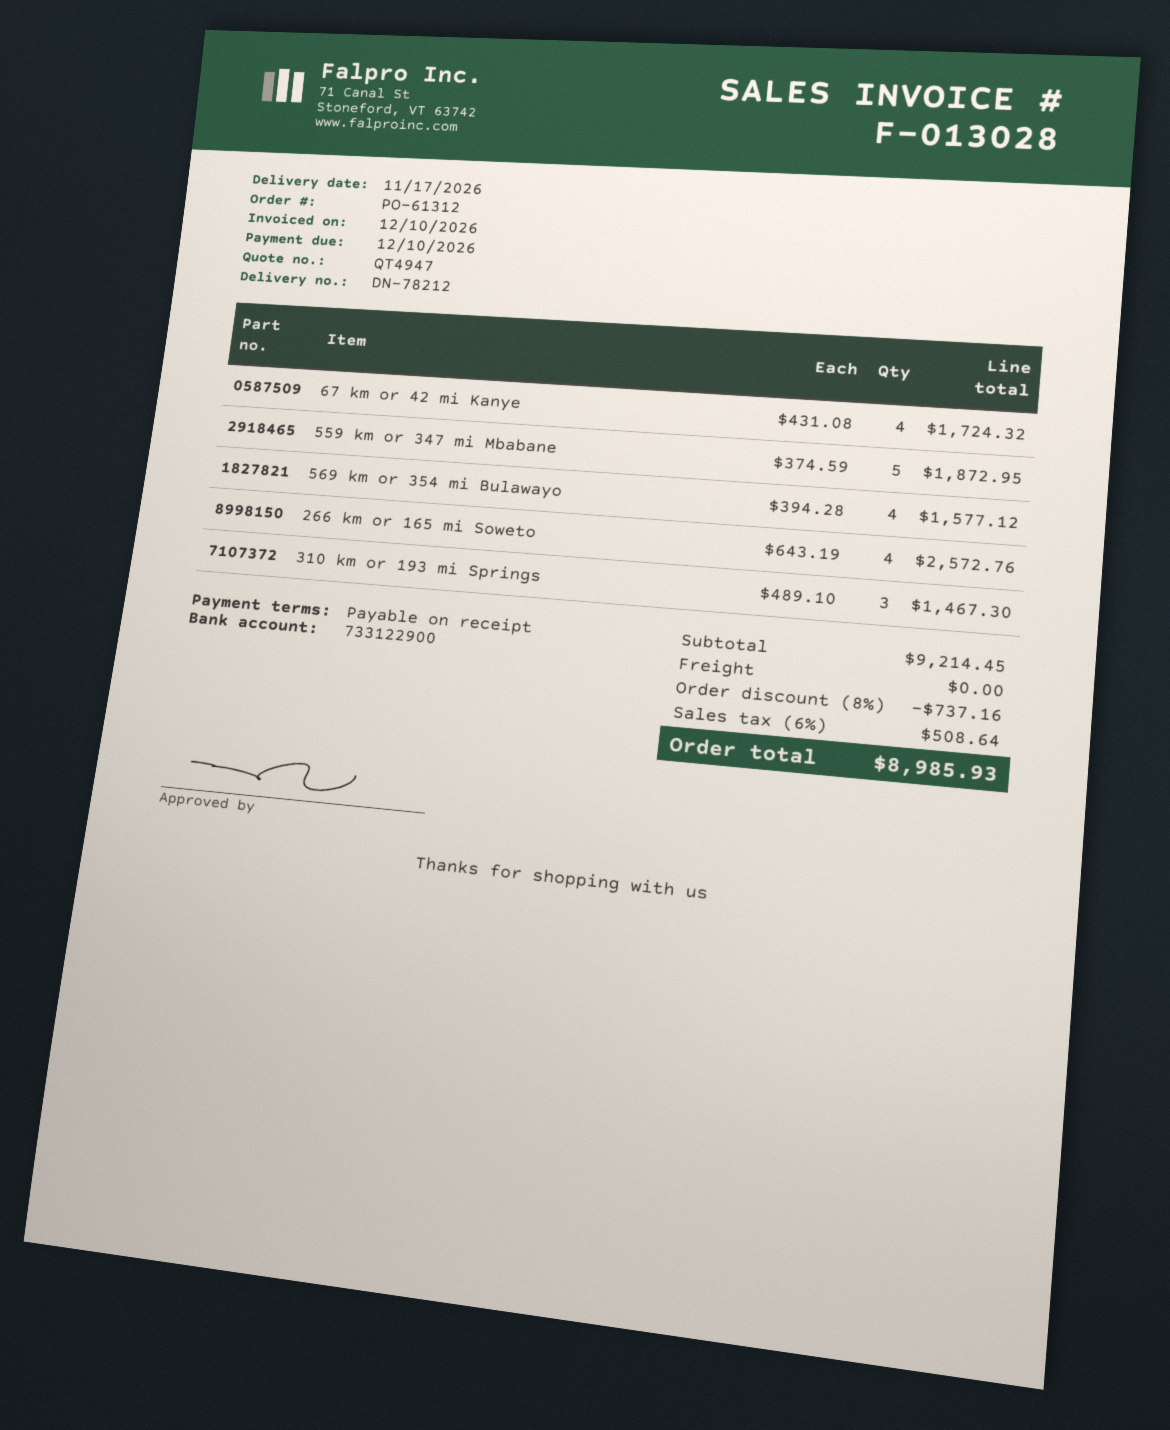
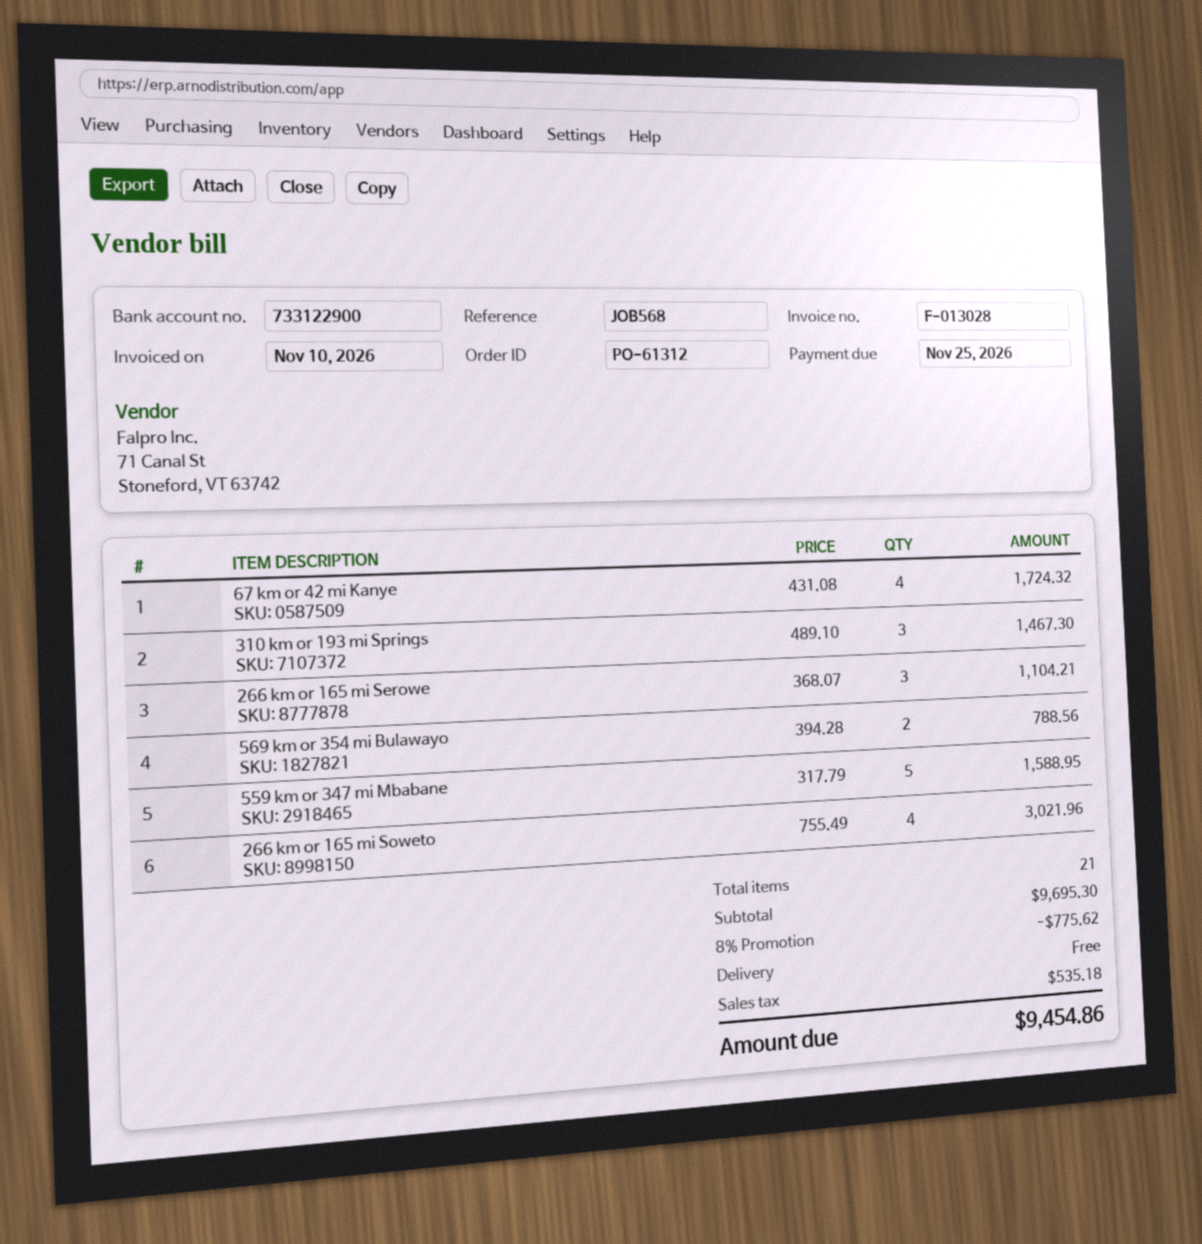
invoice date: 2026-12-10 -> 2026-11-10
due date: 2026-12-10 -> 2026-11-25
559 km or 347 mi Mbabane: 5 x 374.59 = 1872.95 -> 5 x 317.79 = 1588.95
569 km or 354 mi Bulawayo: 4 x 394.28 = 1577.12 -> 2 x 394.28 = 788.56
266 km or 165 mi Soweto: 4 x 643.19 = 2572.76 -> 4 x 755.49 = 3021.96
266 km or 165 mi Serowe: none -> 3 x 368.07 = 1104.21
subtotal: 9214.45 -> 9695.30
discount: 8% = 737.16 -> 8% = 775.62
tax: 508.64 -> 535.18
total: 8985.93 -> 9454.86

